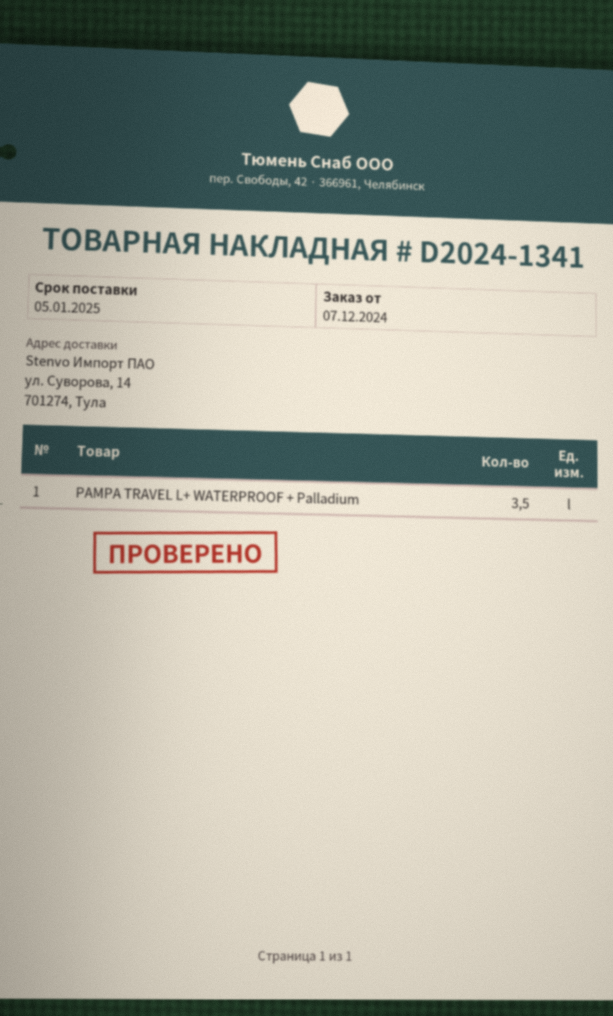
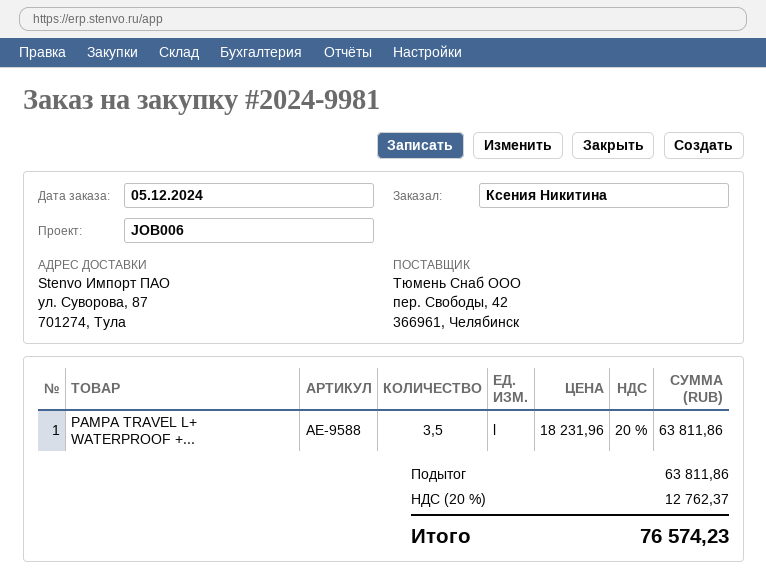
order date: 2024-12-07 -> 2024-12-05
ship to: ул. Суворова, 14, 701274, Тула -> ул. Суворова, 87, 701274, Тула

